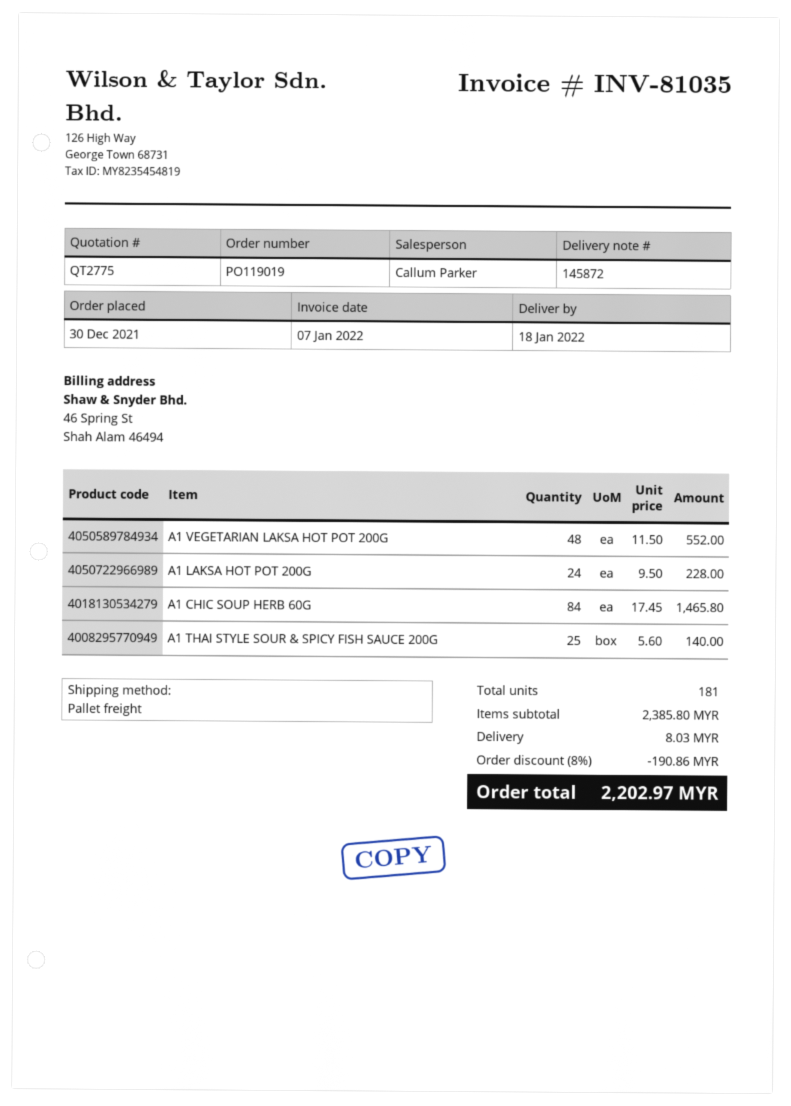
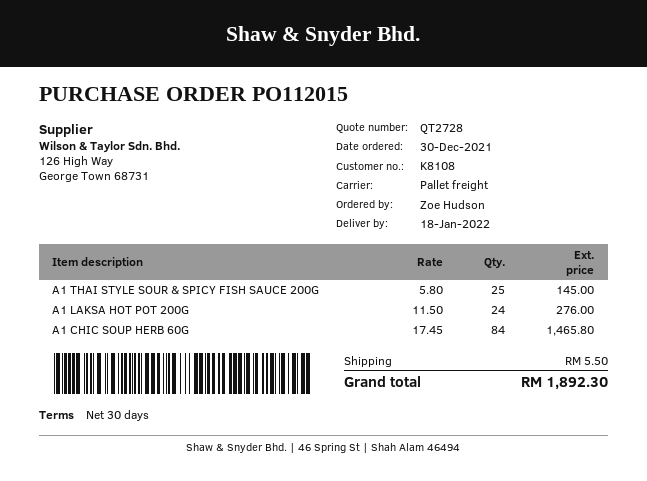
quote number: QT2775 -> QT2728
order number: PO119019 -> PO112015
A1 VEGETARIAN LAKSA HOT POT 200G: 48 x 11.50 = 552.00 -> none
A1 LAKSA HOT POT 200G: 24 x 9.50 = 228.00 -> 24 x 11.50 = 276.00
A1 THAI STYLE SOUR & SPICY FISH SAUCE 200G: 25 x 5.60 = 140.00 -> 25 x 5.80 = 145.00
discount: 8% = 190.86 -> none
shipping: 8.03 -> 5.50
total: 2202.97 -> 1892.30

